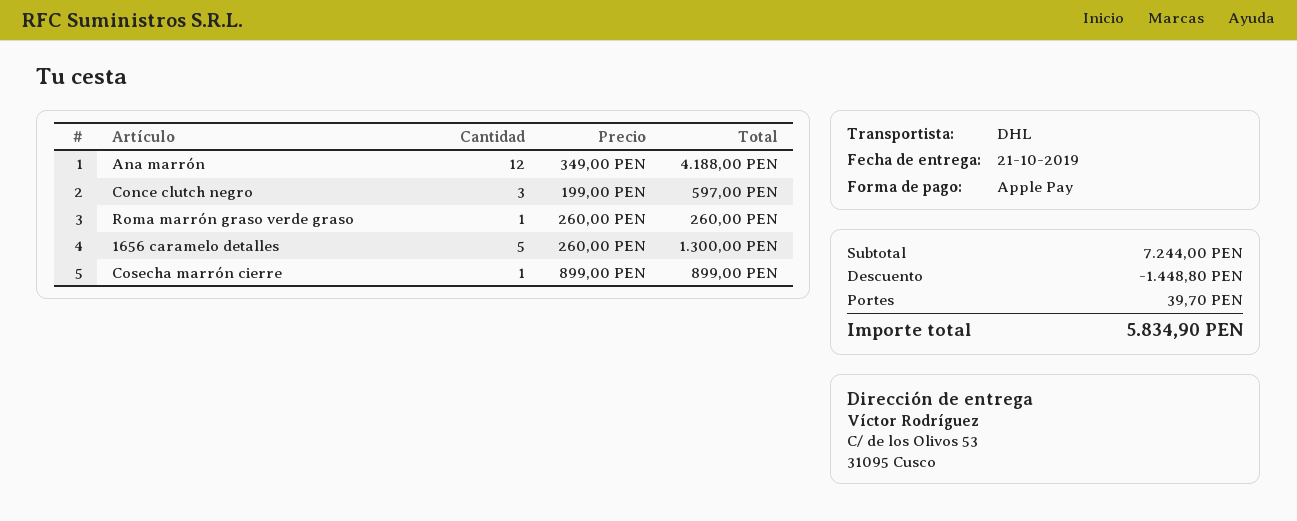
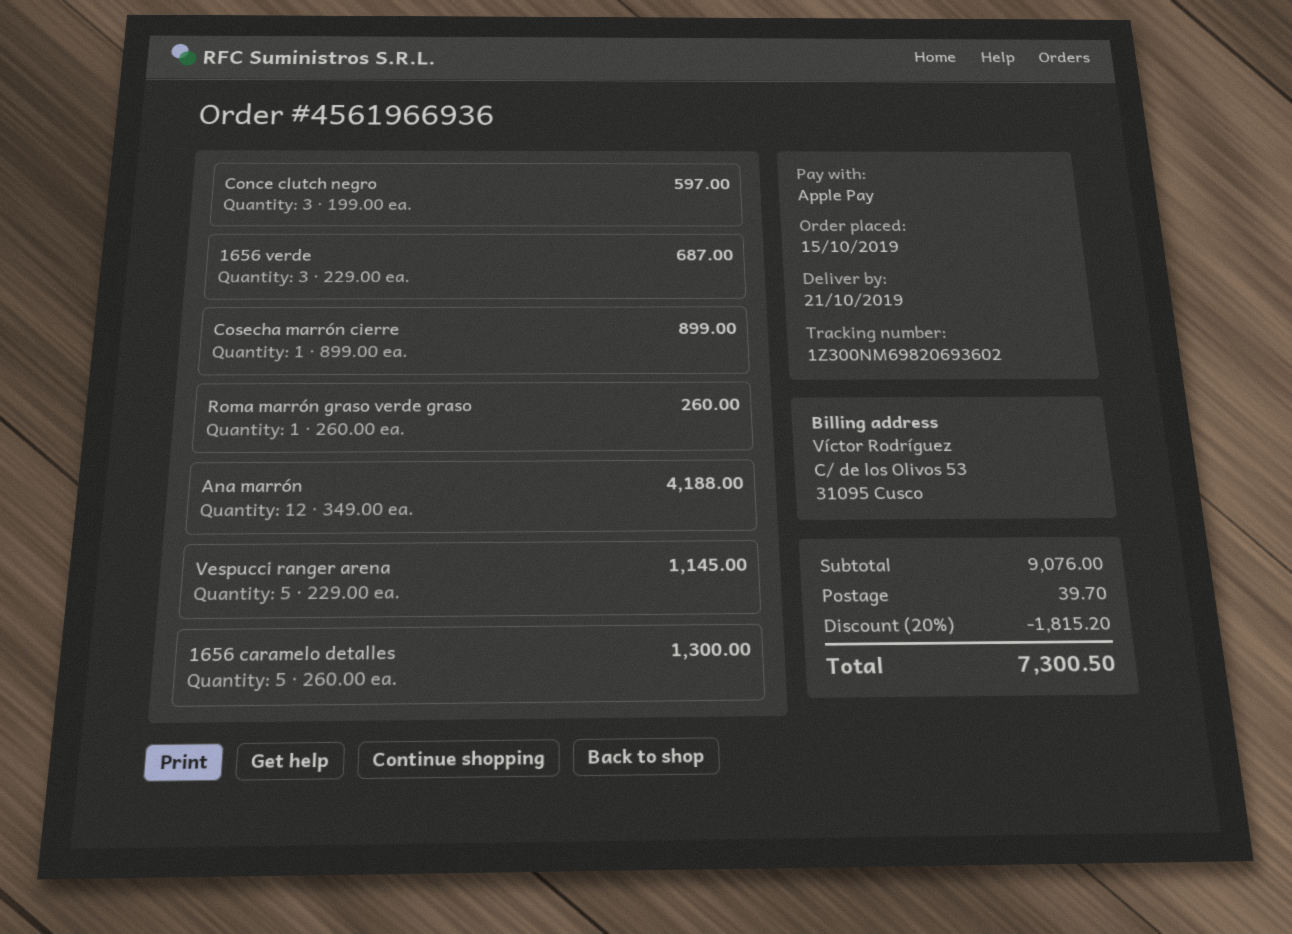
1656 verde: none -> 3 x 229.00 = 687.00
Vespucci ranger arena: none -> 5 x 229.00 = 1145.00
subtotal: 7244.00 -> 9076.00
discount: 1448.80 -> 1815.20
total: 5834.90 -> 7300.50

